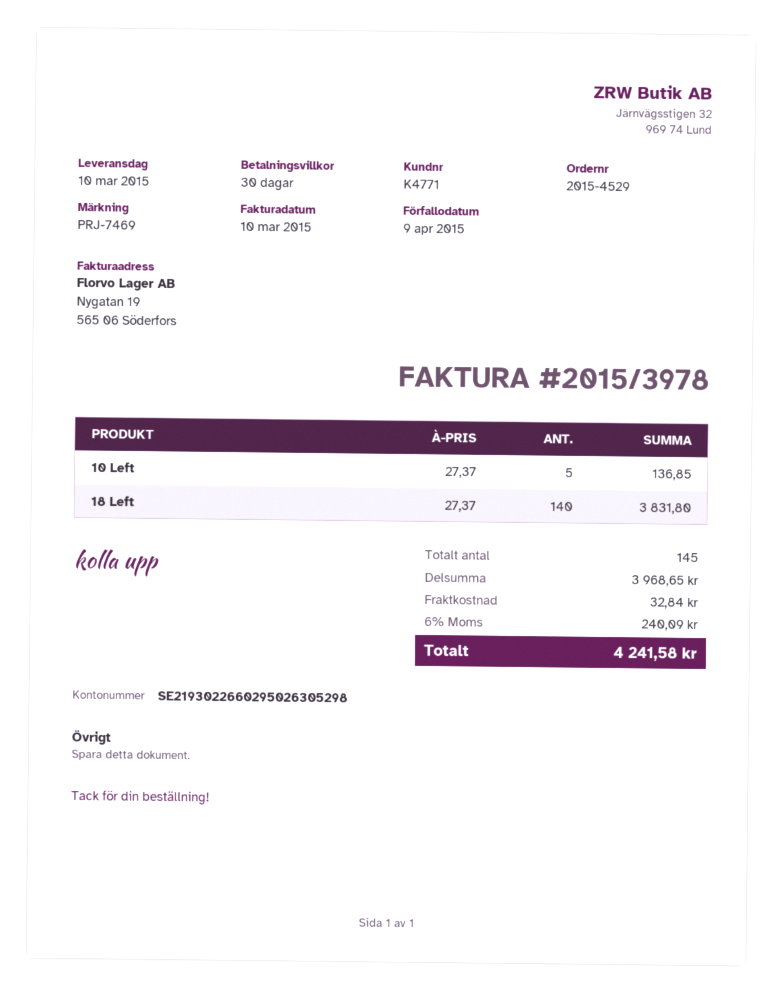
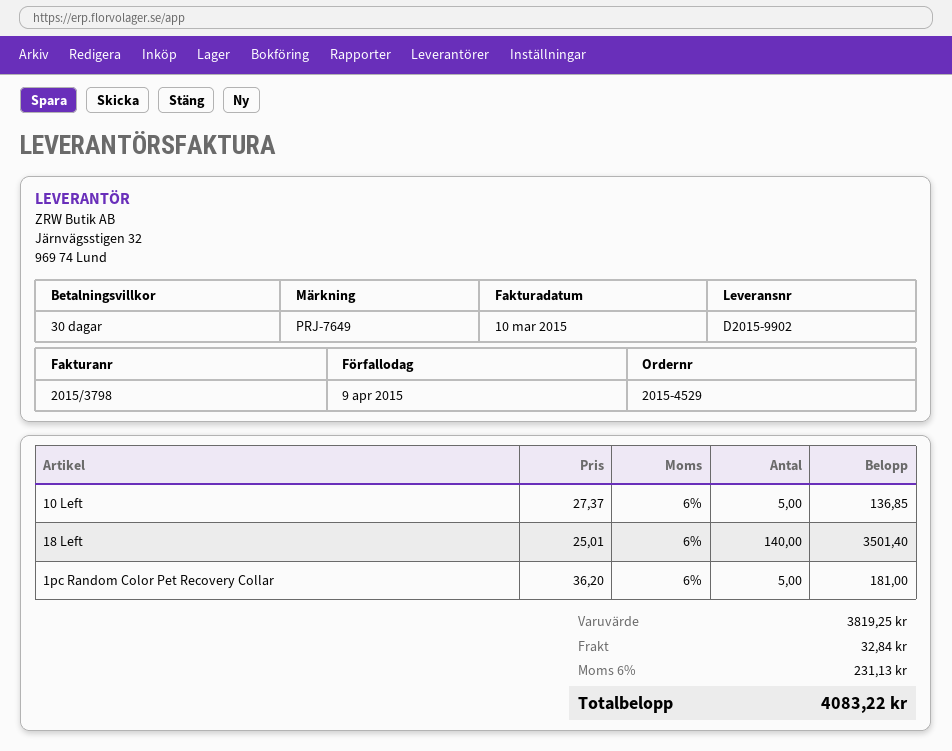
invoice number: 2015/3978 -> 2015/3798
reference: PRJ-7469 -> PRJ-7649
18 Left: 140 x 27.37 = 3831.80 -> 140 x 25.01 = 3501.40
1pc Random Color Pet Recovery Collar: none -> 5 x 36.20 = 181.00
subtotal: 3968.65 -> 3819.25
tax: 6% = 240.09 -> 6% = 231.13
total: 4241.58 -> 4083.22

